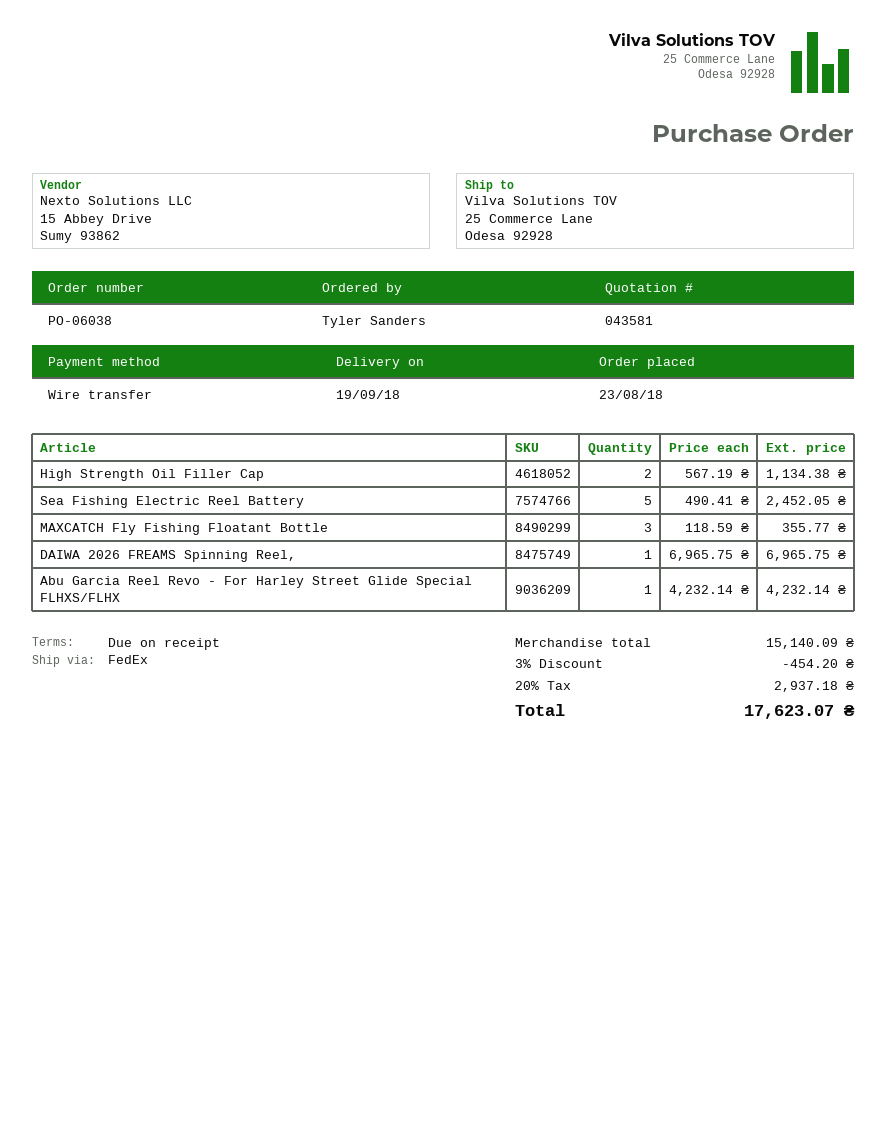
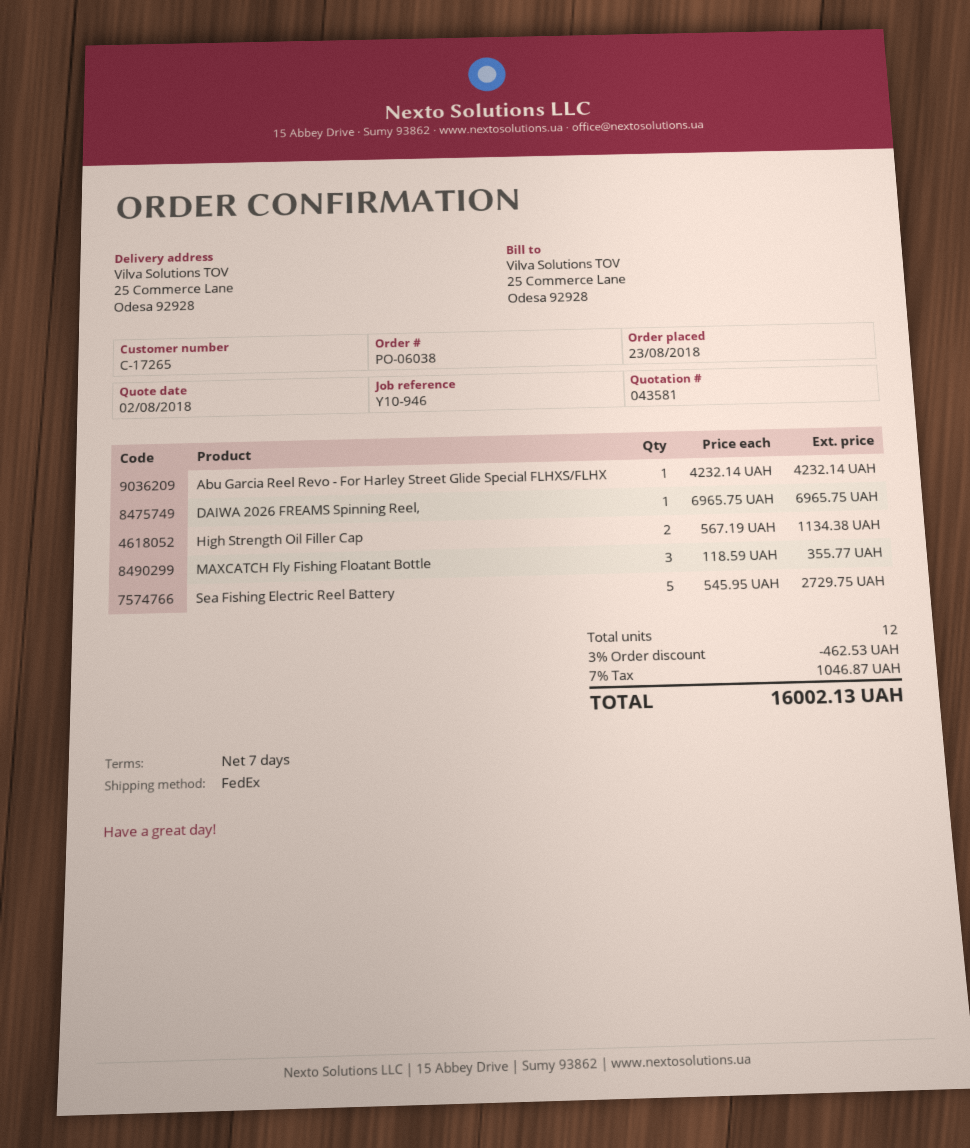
payment terms: on receipt -> 7 days
Sea Fishing Electric Reel Battery: 5 x 490.41 = 2452.05 -> 5 x 545.95 = 2729.75
discount: 3% = 454.20 -> 3% = 462.53
tax: 20% = 2937.18 -> 7% = 1046.87
total: 17623.07 -> 16002.13

